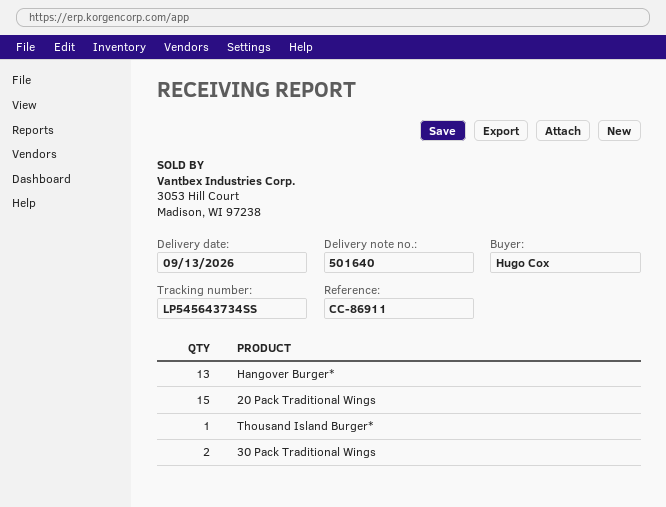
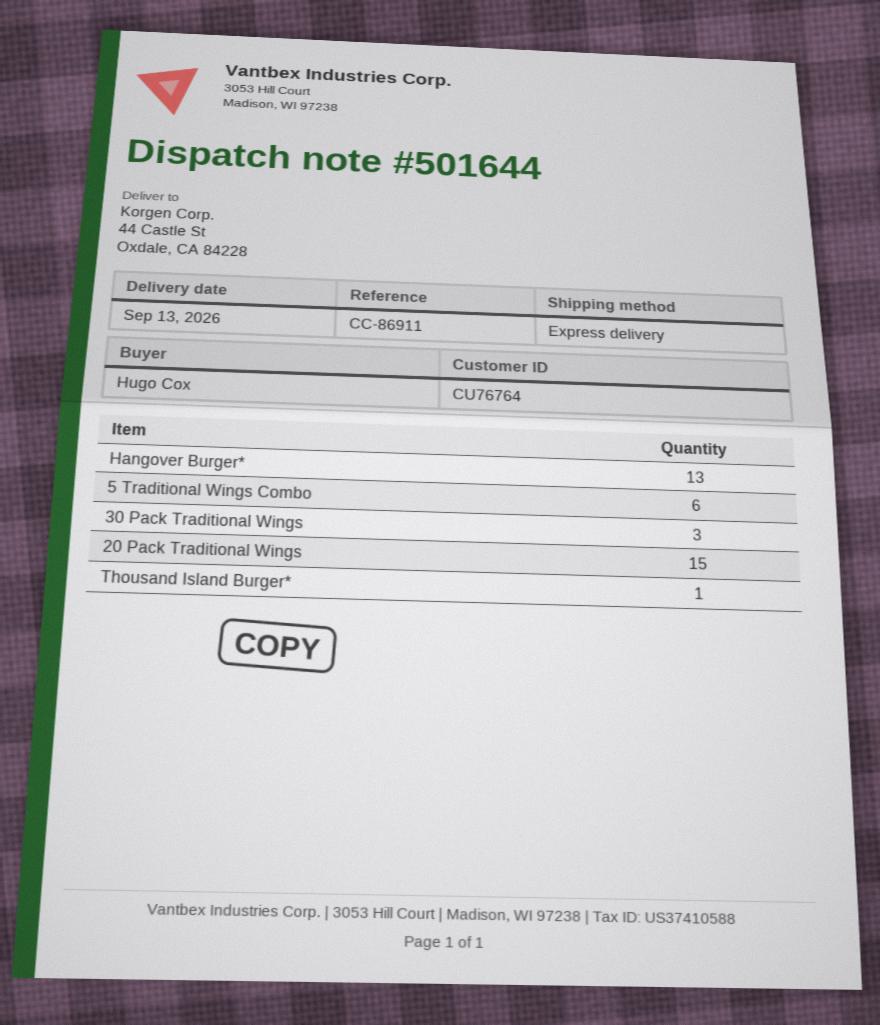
delivery note number: 501640 -> 501644
30 Pack Traditional Wings: 2 -> 3
5 Traditional Wings Combo: none -> 6

